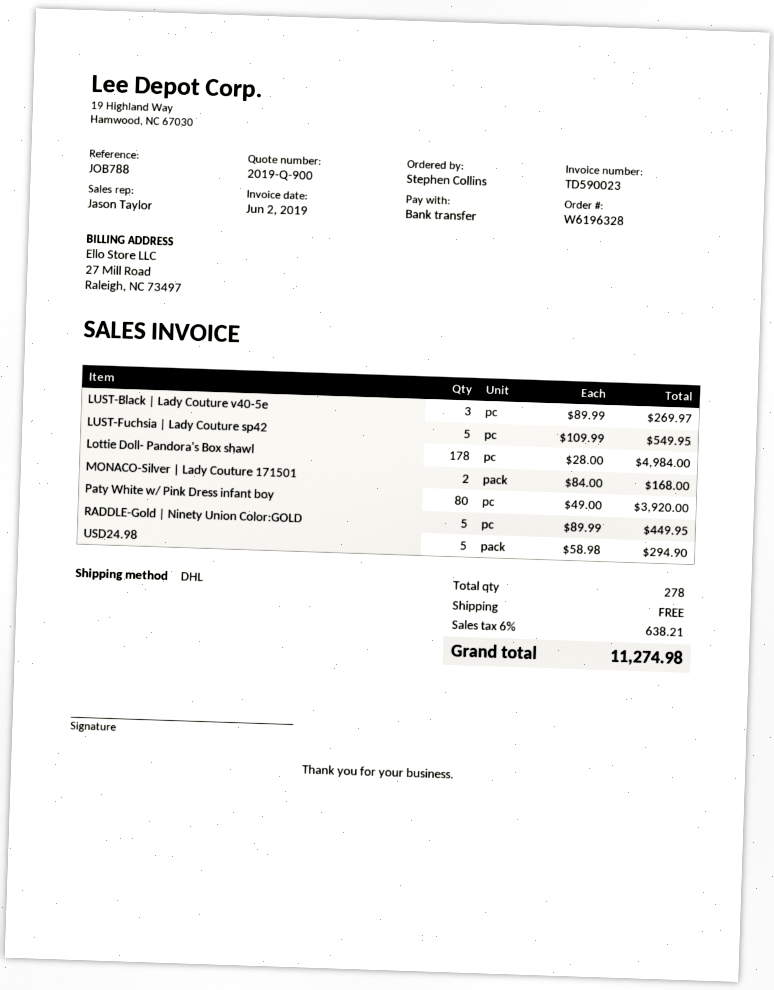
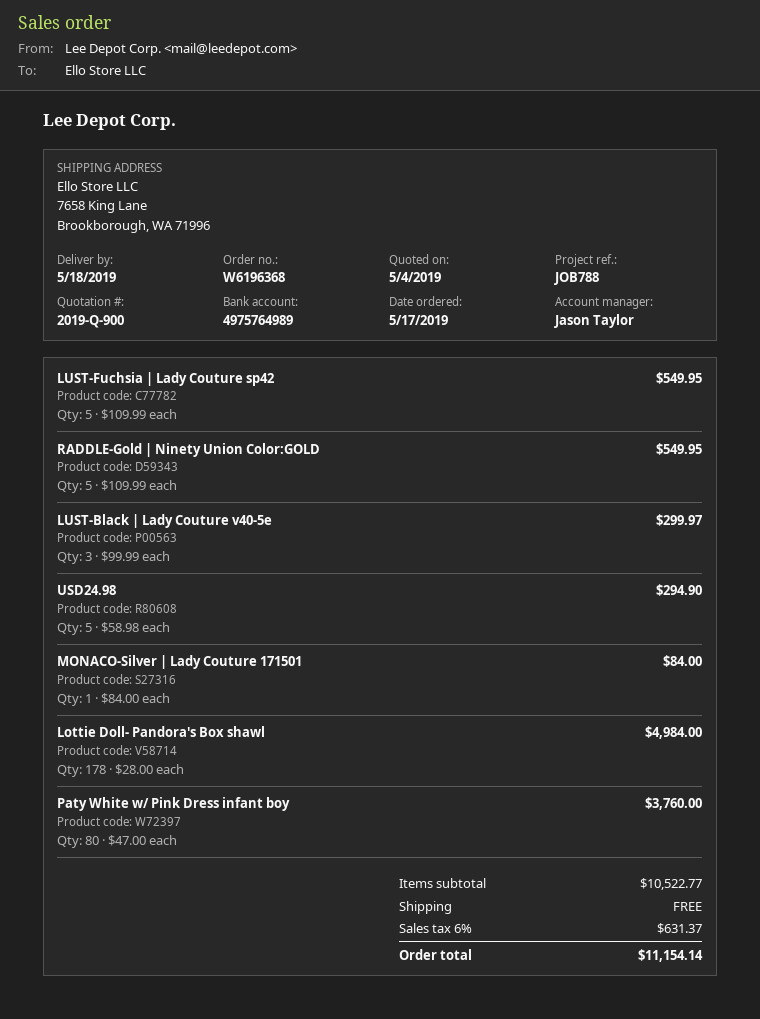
order number: W6196328 -> W6196368
LUST-Black | Lady Couture v40-5e: 3 x 89.99 = 269.97 -> 3 x 99.99 = 299.97
MONACO-Silver | Lady Couture 171501: 2 x 84.00 = 168.00 -> 1 x 84.00 = 84.00
Paty White w/ Pink Dress infant boy: 80 x 49.00 = 3920.00 -> 80 x 47.00 = 3760.00
RADDLE-Gold | Ninety Union Color:GOLD: 5 x 89.99 = 449.95 -> 5 x 109.99 = 549.95
tax: 6% = 638.21 -> 6% = 631.37
total: 11274.98 -> 11154.14

